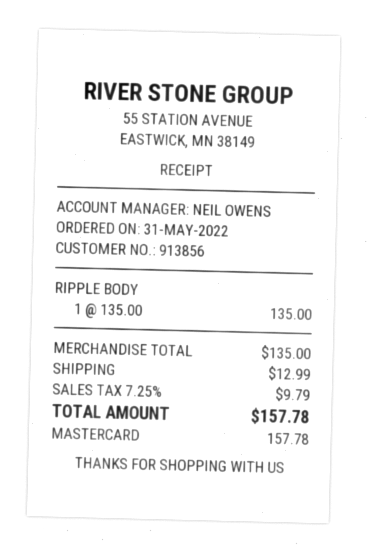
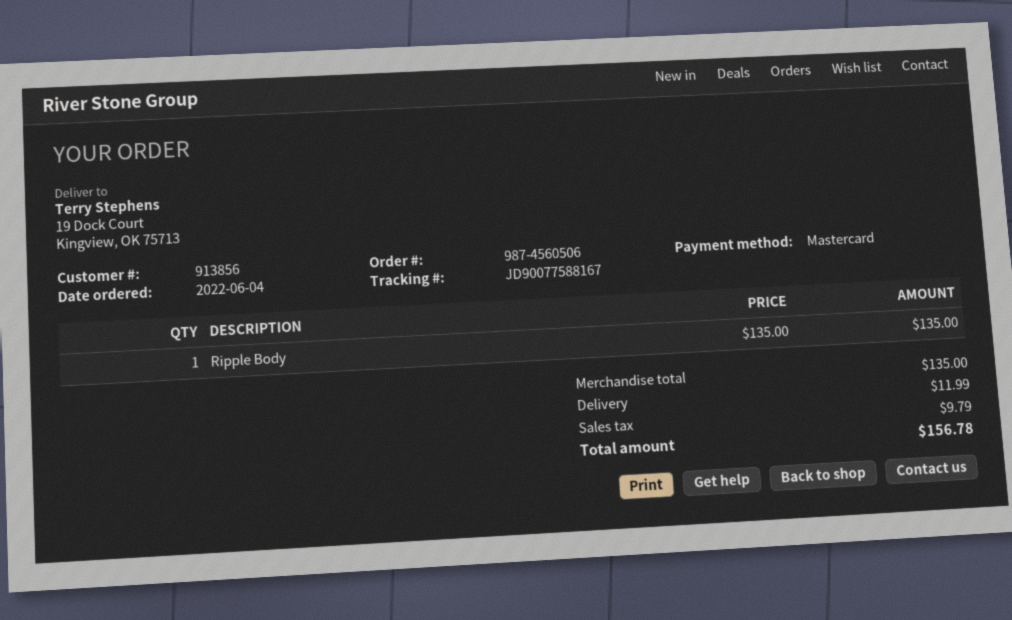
order date: 2022-05-31 -> 2022-06-04
shipping: 12.99 -> 11.99
total: 157.78 -> 156.78

